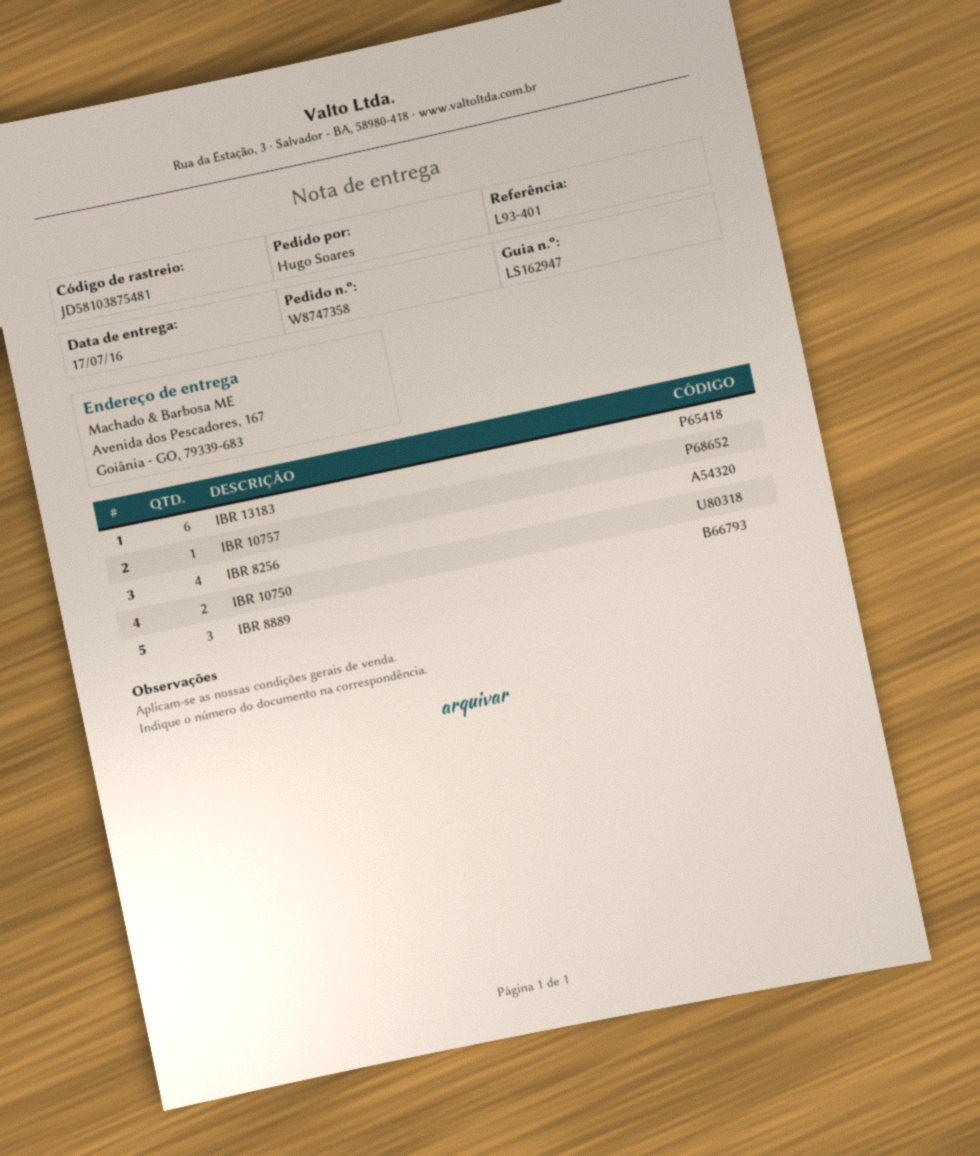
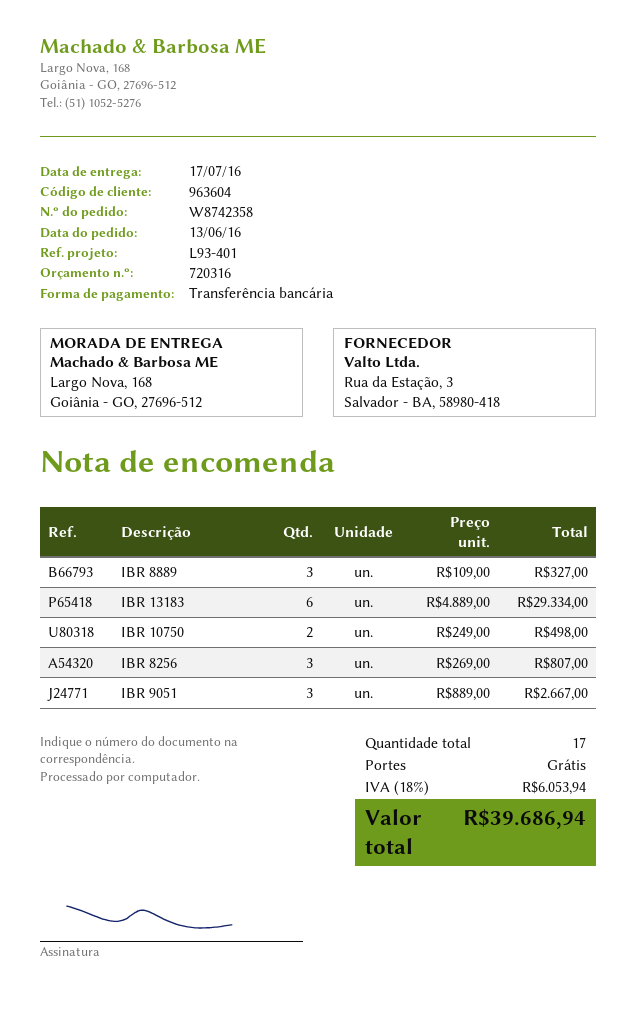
order number: W8747358 -> W8742358
ship to: Avenida dos Pescadores, 167, Goiânia - GO, 79339-683 -> Largo Nova, 168, Goiânia - GO, 27696-512
IBR 10757: 1 -> none
IBR 8256: 4 -> 3
IBR 9051: none -> 3

